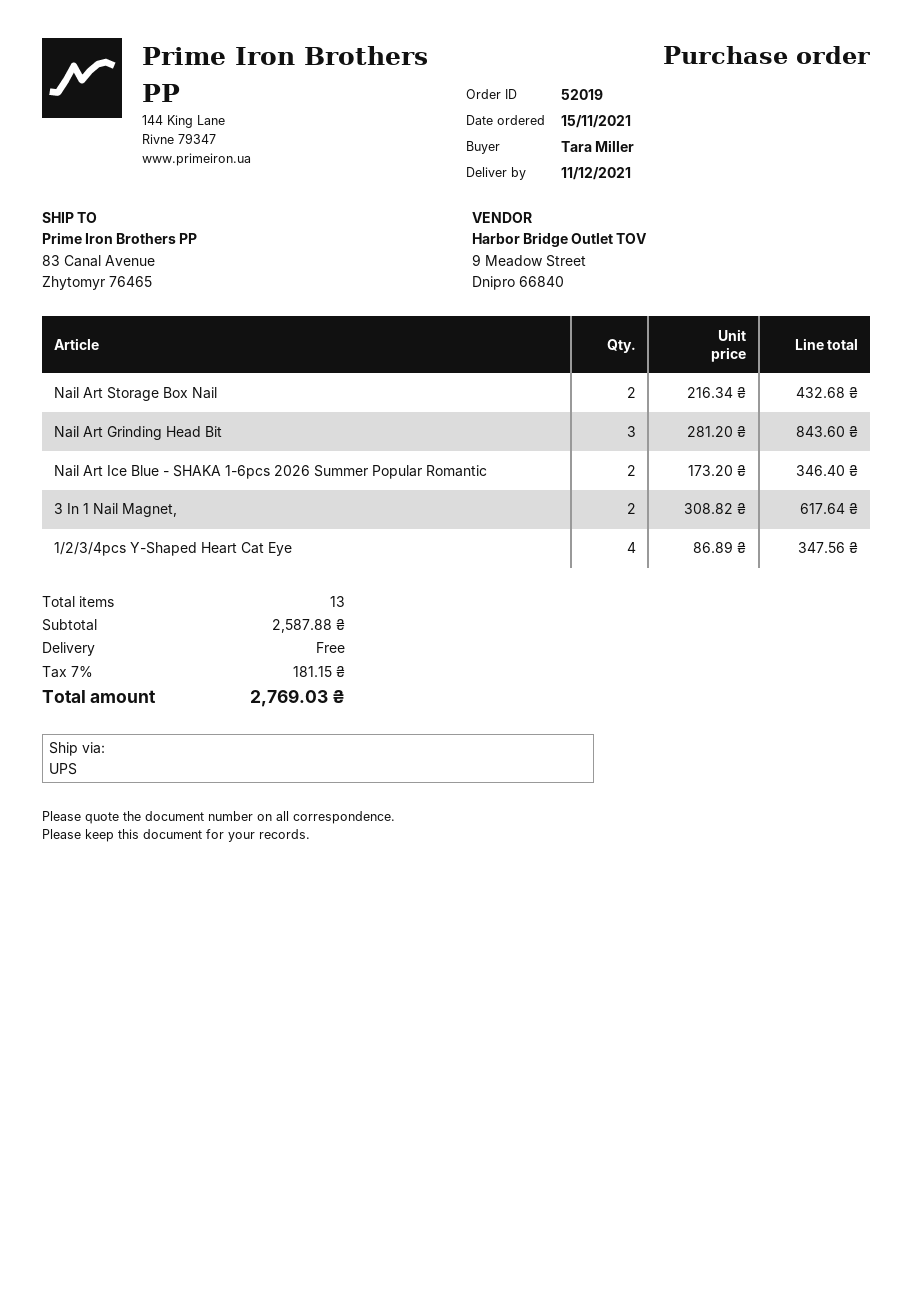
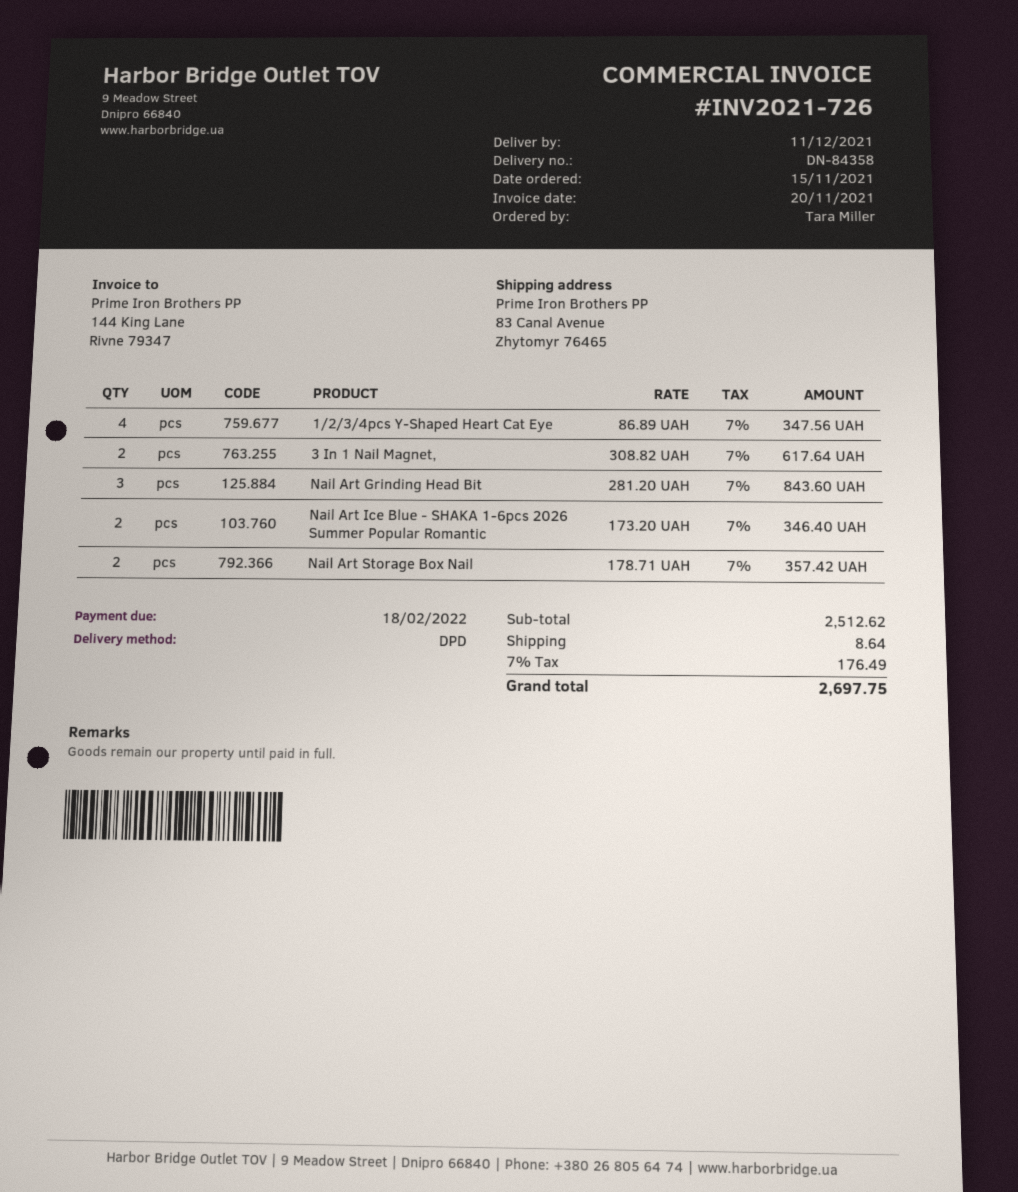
shipping method: UPS -> DPD
Nail Art Storage Box Nail: 2 x 216.34 = 432.68 -> 2 x 178.71 = 357.42
subtotal: 2587.88 -> 2512.62
shipping: 0.00 -> 8.64
tax: 7% = 181.15 -> 7% = 176.49
total: 2769.03 -> 2697.75

